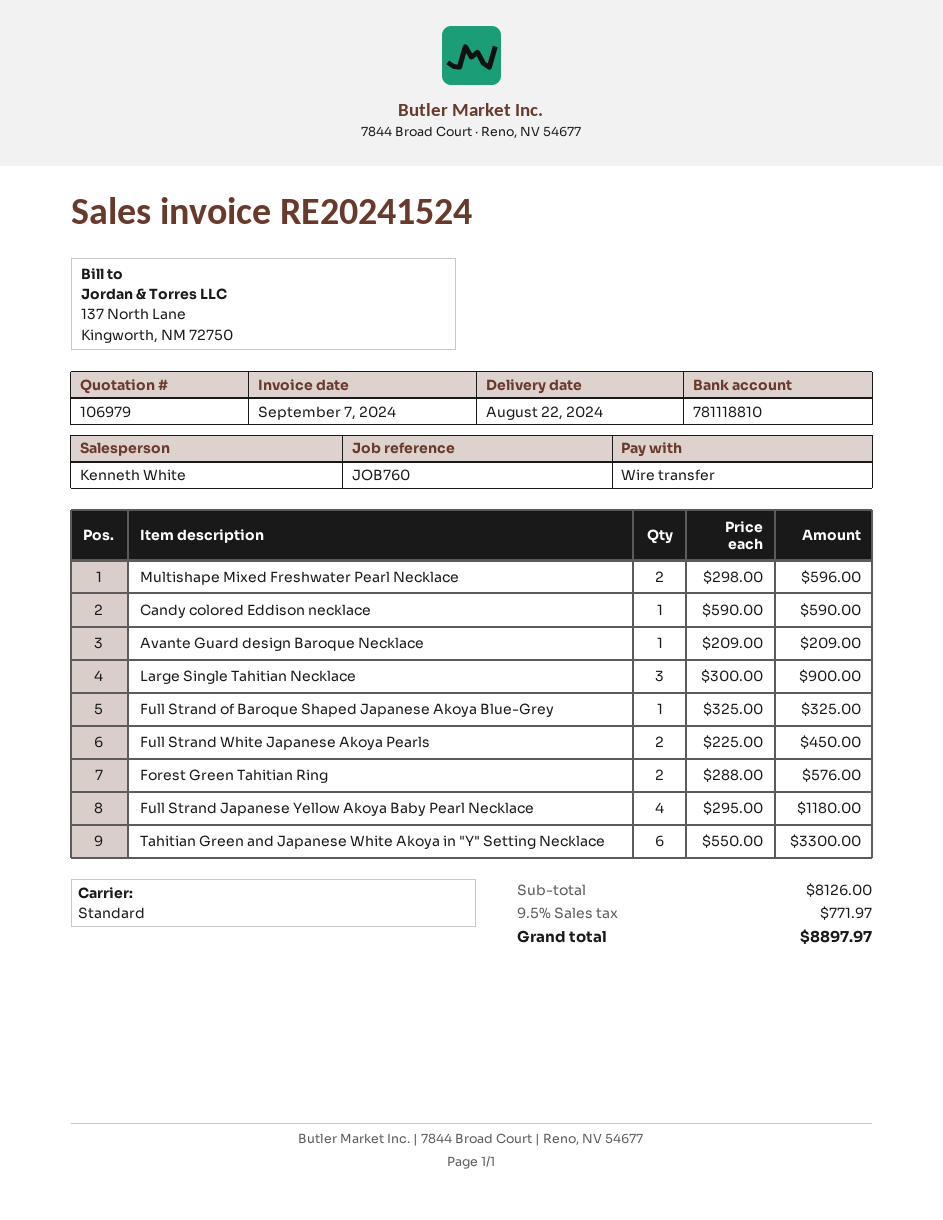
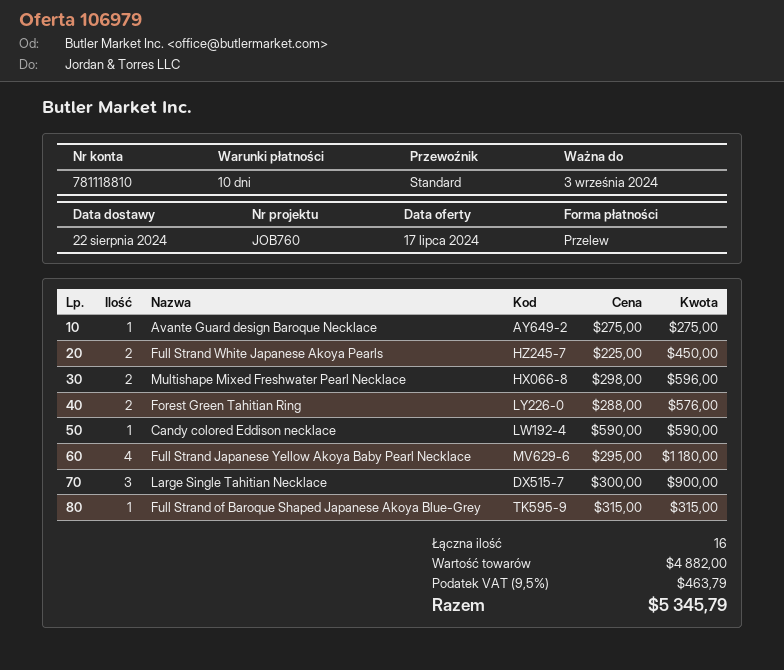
Avante Guard design Baroque Necklace: 1 x 209.00 = 209.00 -> 1 x 275.00 = 275.00
Full Strand of Baroque Shaped Japanese Akoya Blue-Grey: 1 x 325.00 = 325.00 -> 1 x 315.00 = 315.00
Tahitian Green and Japanese White Akoya in "Y" Setting Necklace: 6 x 550.00 = 3300.00 -> none
subtotal: 8126.00 -> 4882.00
tax: 9.5% = 771.97 -> 9.5% = 463.79
total: 8897.97 -> 5345.79

